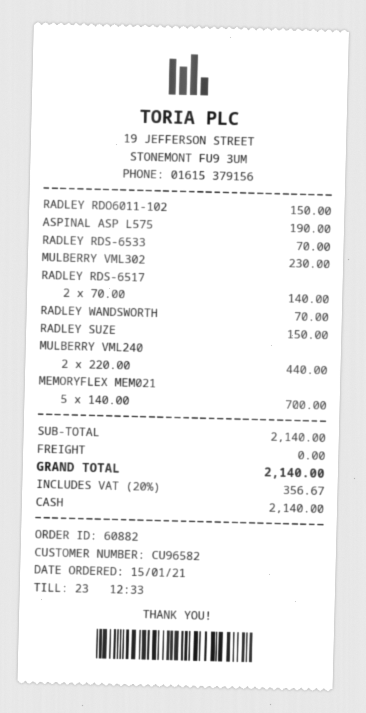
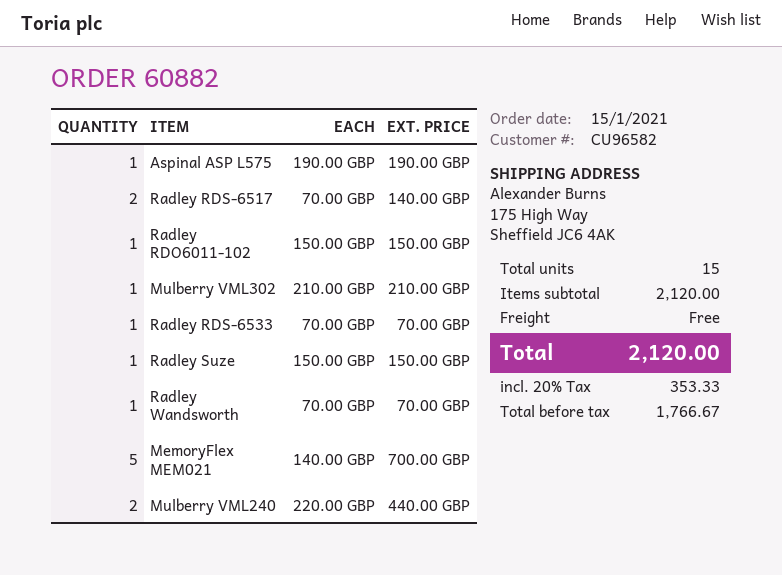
MULBERRY VML302: 1 x 230.00 = 230.00 -> 1 x 210.00 = 210.00
subtotal: 2140.00 -> 2120.00
tax: 20% = 356.67 -> 20% = 353.33
total: 2140.00 -> 2120.00

